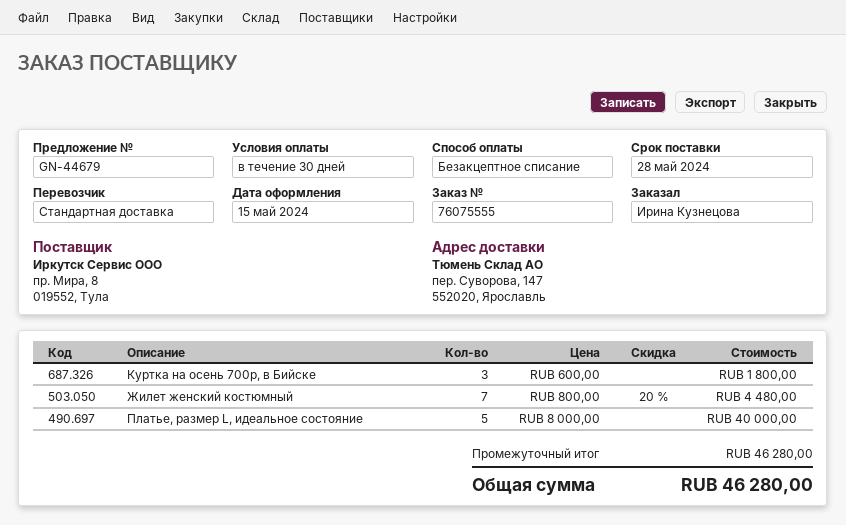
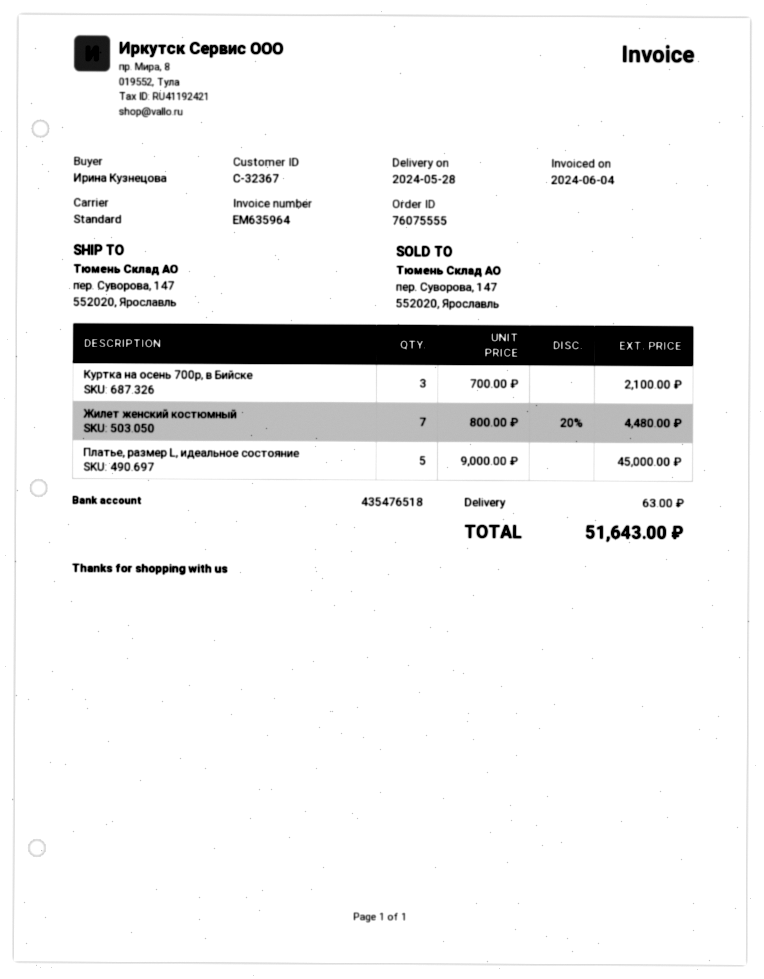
Куртка на осень 700р, в Бийске: 3 x 600.00 = 1800.00 -> 3 x 700.00 = 2100.00
Платье, размер L, идеальное состояние: 5 x 8000.00 = 40000.00 -> 5 x 9000.00 = 45000.00
shipping: none -> 63.00
total: 46280.00 -> 51643.00

